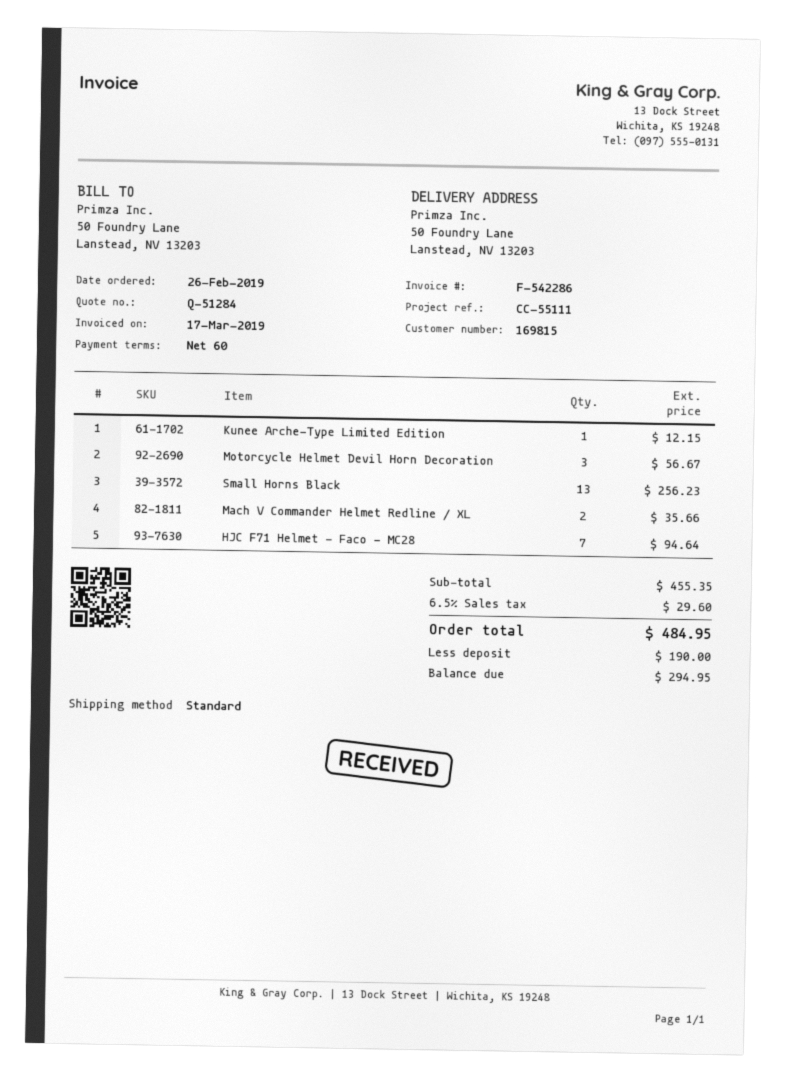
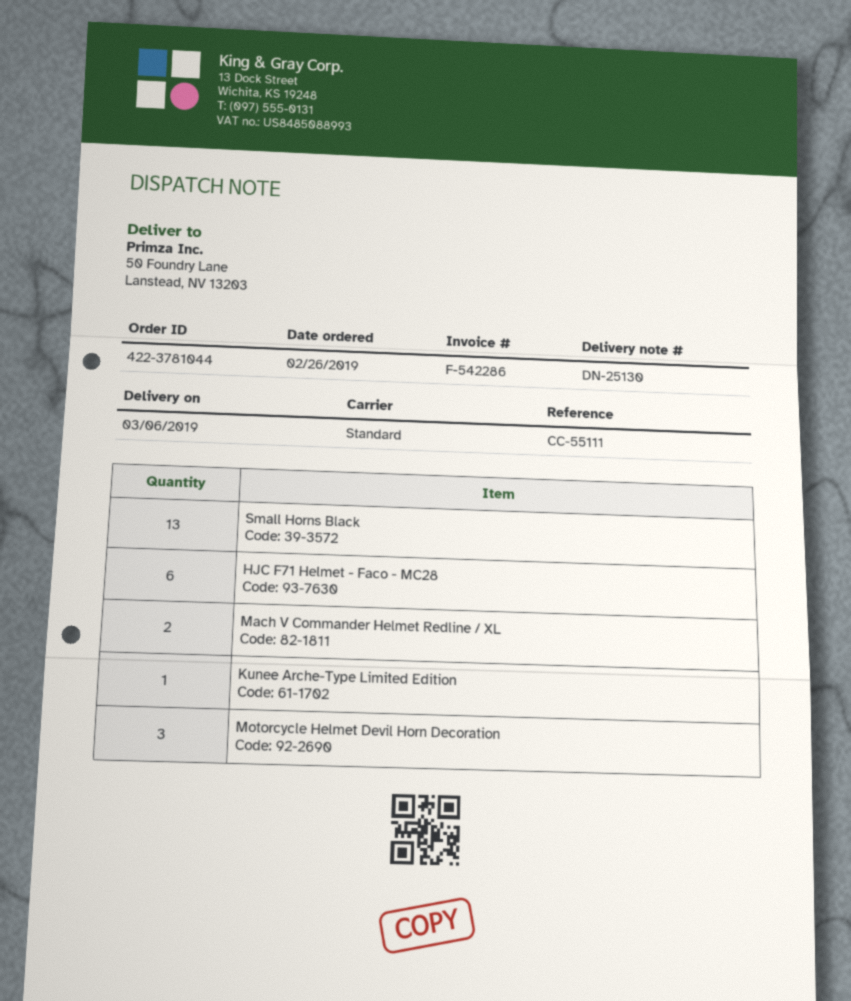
HJC F71 Helmet - Faco - MC28: 7 -> 6

